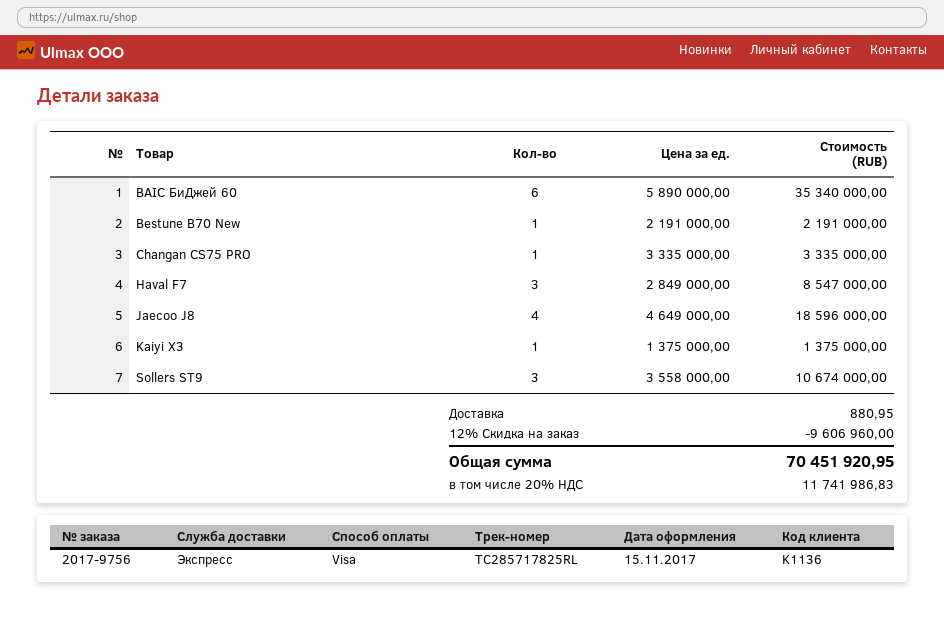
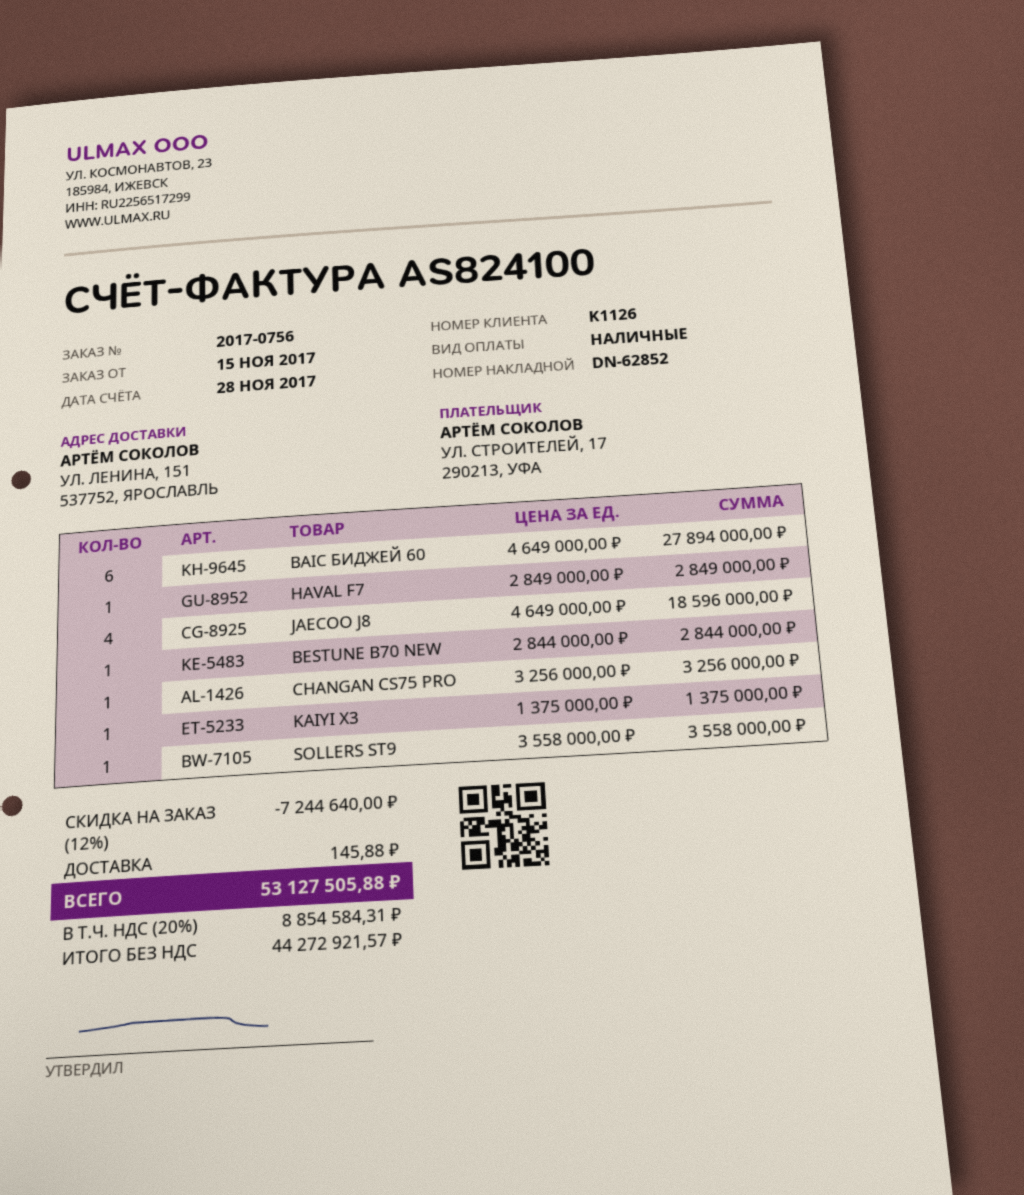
order number: 2017-9756 -> 2017-0756
customer number: K1136 -> K1126
payment method: Visa -> cash
BAIC БиДжей 60: 6 x 5890000.00 = 35340000.00 -> 6 x 4649000.00 = 27894000.00
Bestune B70 New: 1 x 2191000.00 = 2191000.00 -> 1 x 2844000.00 = 2844000.00
Changan CS75 PRO: 1 x 3335000.00 = 3335000.00 -> 1 x 3256000.00 = 3256000.00
Haval F7: 3 x 2849000.00 = 8547000.00 -> 1 x 2849000.00 = 2849000.00
Sollers ST9: 3 x 3558000.00 = 10674000.00 -> 1 x 3558000.00 = 3558000.00
discount: 12% = 9606960.00 -> 12% = 7244640.00
shipping: 880.95 -> 145.88
tax: 20% = 11741986.83 -> 20% = 8854584.31
total: 70451920.95 -> 53127505.88

